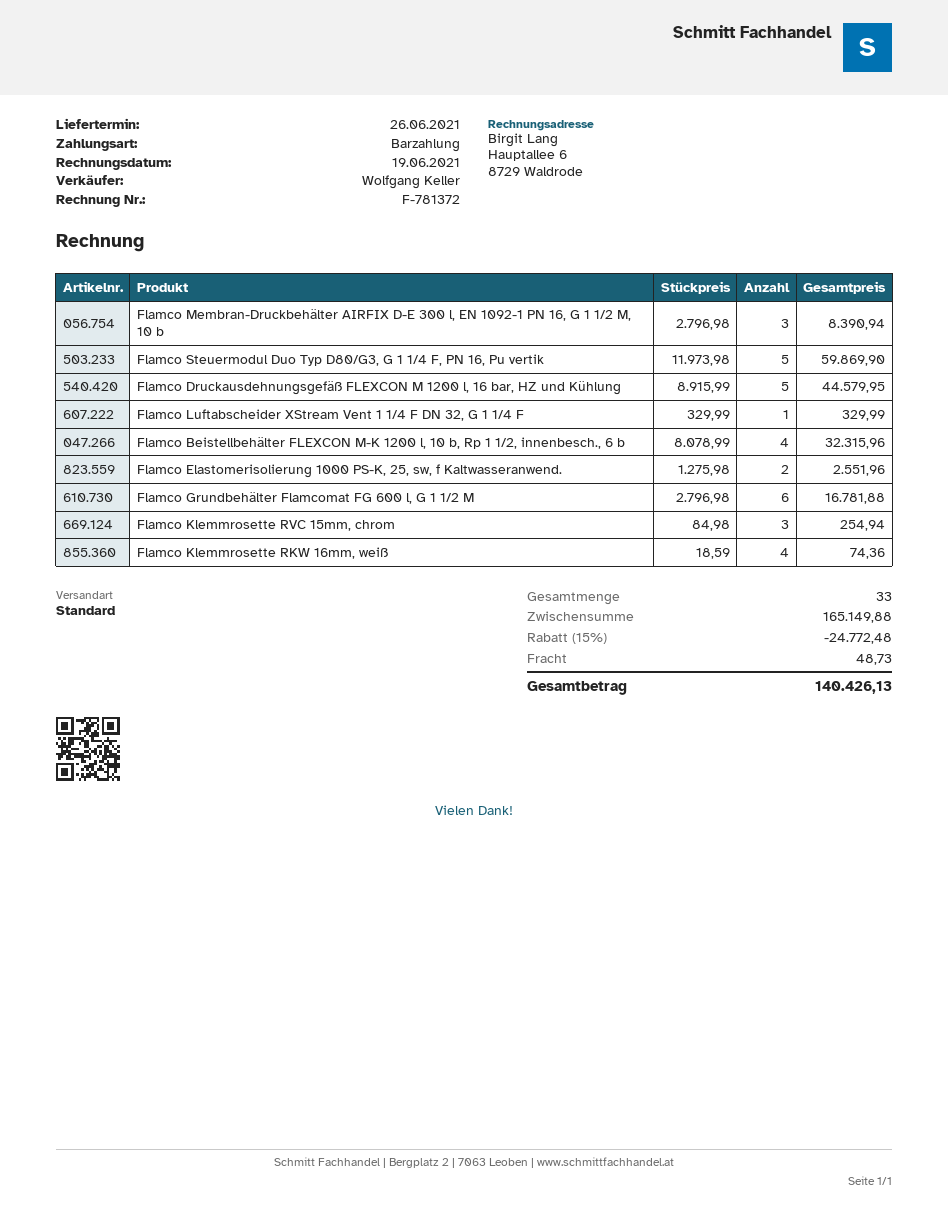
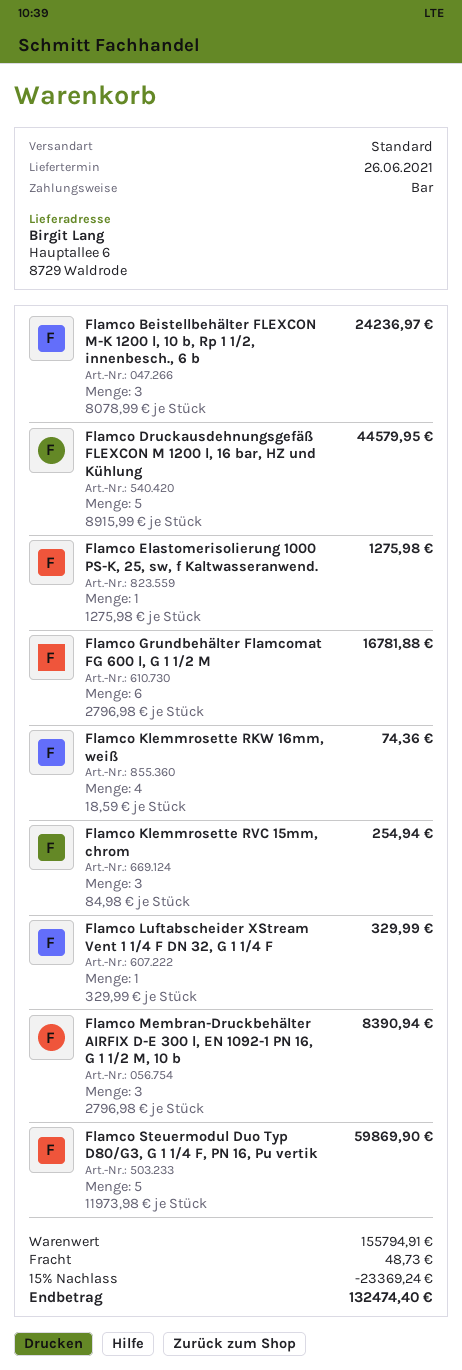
Flamco Beistellbehälter FLEXCON M-K 1200 l, 10 b, Rp 1 1/2, innenbesch., 6 b: 4 x 8078.99 = 32315.96 -> 3 x 8078.99 = 24236.97
Flamco Elastomerisolierung 1000 PS-K, 25, sw, f Kaltwasseranwend.: 2 x 1275.98 = 2551.96 -> 1 x 1275.98 = 1275.98
subtotal: 165149.88 -> 155794.91
discount: 15% = 24772.48 -> 15% = 23369.24
total: 140426.13 -> 132474.40

